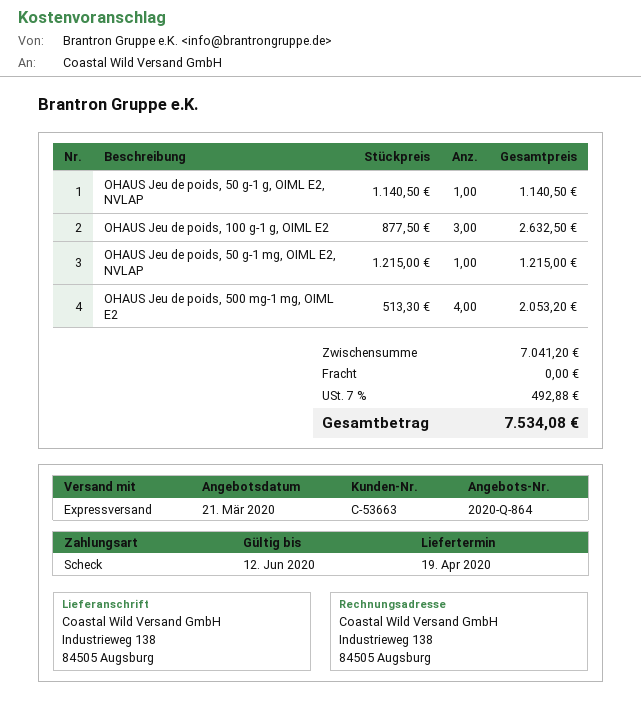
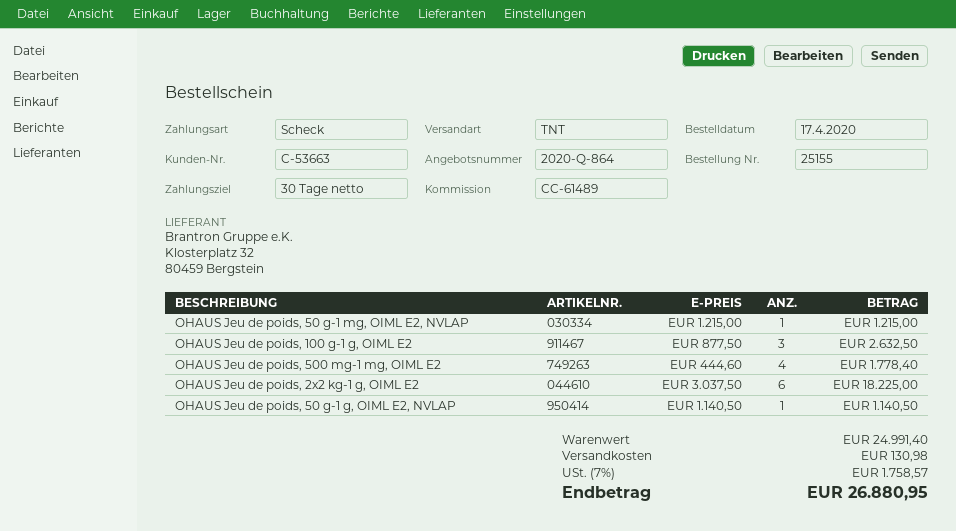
shipping method: express -> TNT
OHAUS Jeu de poids, 500 mg-1 mg, OIML E2: 4 x 513.30 = 2053.20 -> 4 x 444.60 = 1778.40
OHAUS Jeu de poids, 2x2 kg-1 g, OIML E2: none -> 6 x 3037.50 = 18225.00
subtotal: 7041.20 -> 24991.40
shipping: 0.00 -> 130.98
tax: 7% = 492.88 -> 7% = 1758.57
total: 7534.08 -> 26880.95

